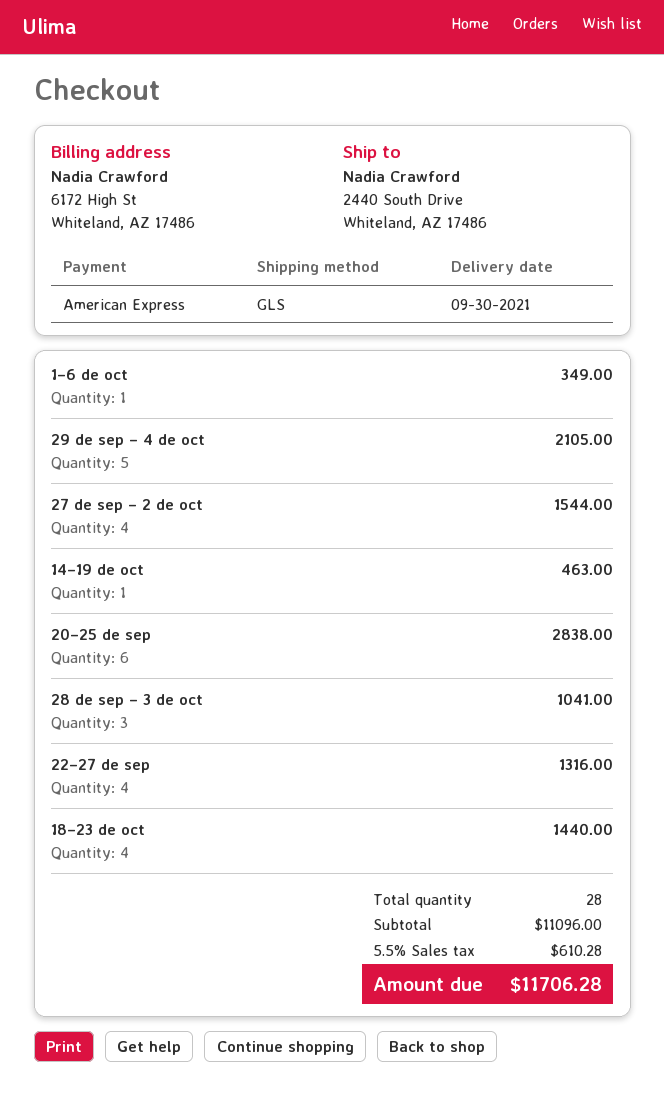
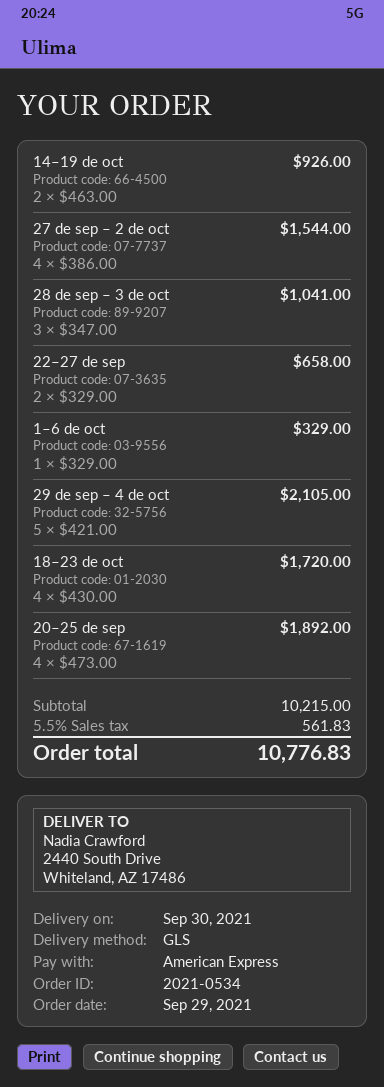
1–6 de oct: 1 for 349.00 -> 1 for 329.00
14–19 de oct: 1 for 463.00 -> 2 for 926.00
20–25 de sep: 6 for 2838.00 -> 4 for 1892.00
22–27 de sep: 4 for 1316.00 -> 2 for 658.00
18–23 de oct: 4 for 1440.00 -> 4 for 1720.00
subtotal: 11096.00 -> 10215.00
tax: 5.5% = 610.28 -> 5.5% = 561.83
total: 11706.28 -> 10776.83

